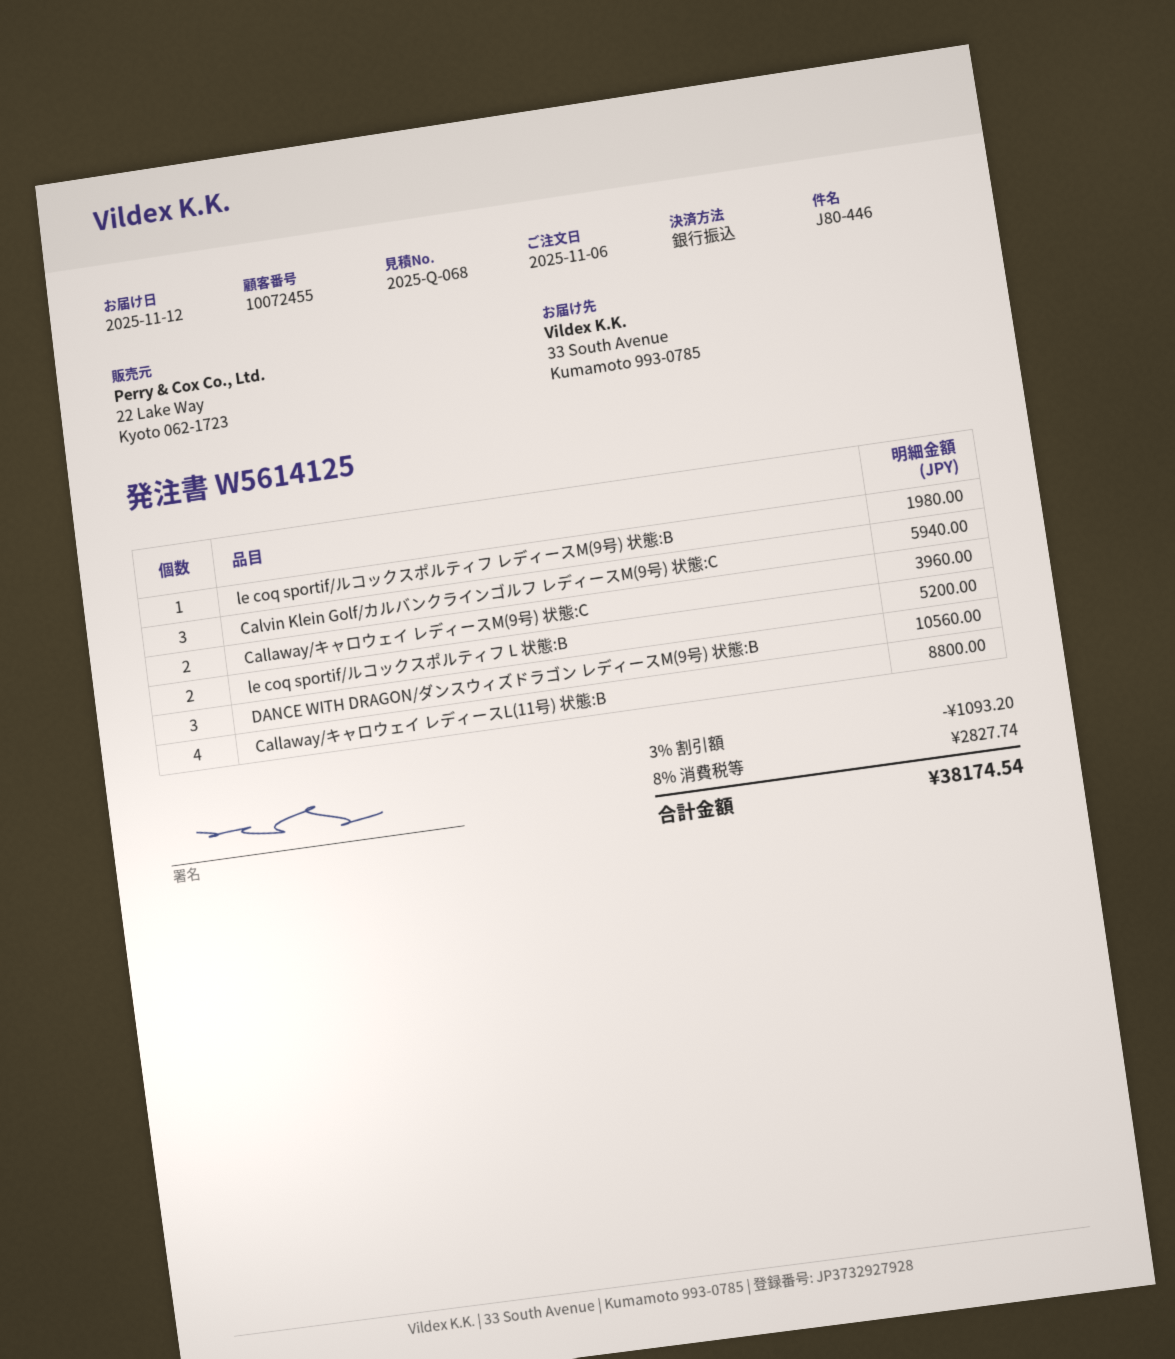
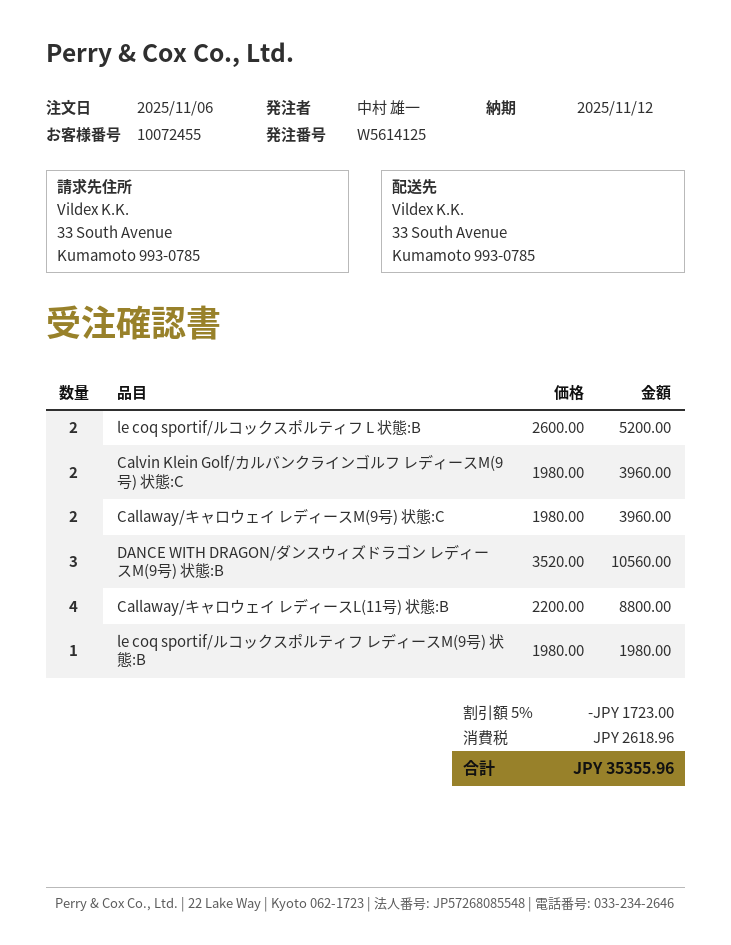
Calvin Klein Golf/カルバンクラインゴルフ レディースM(9号) 状態:C: 3 for 5940.00 -> 2 for 3960.00
discount: 3% = 1093.20 -> 5% = 1723.00
tax: 2827.74 -> 2618.96
total: 38174.54 -> 35355.96

